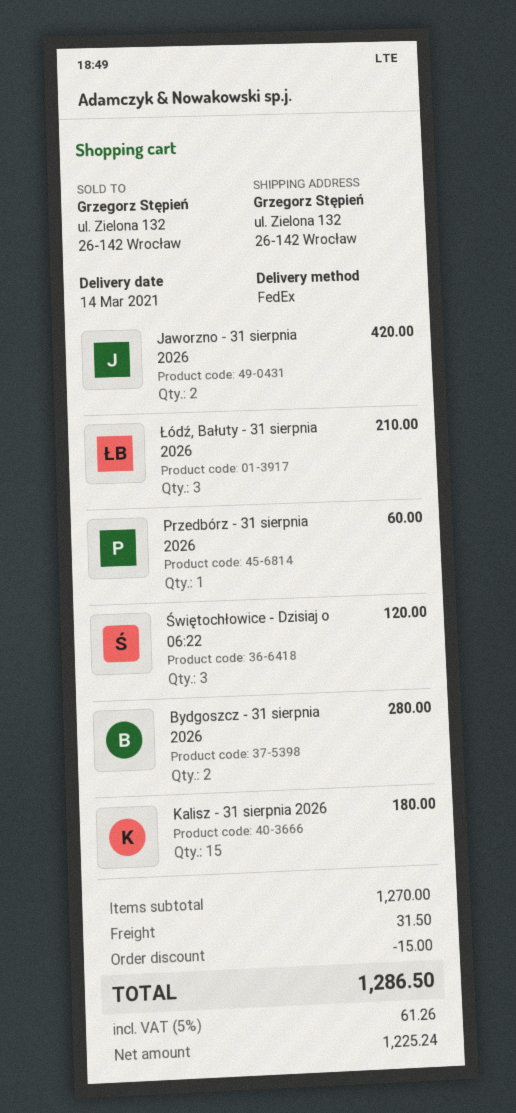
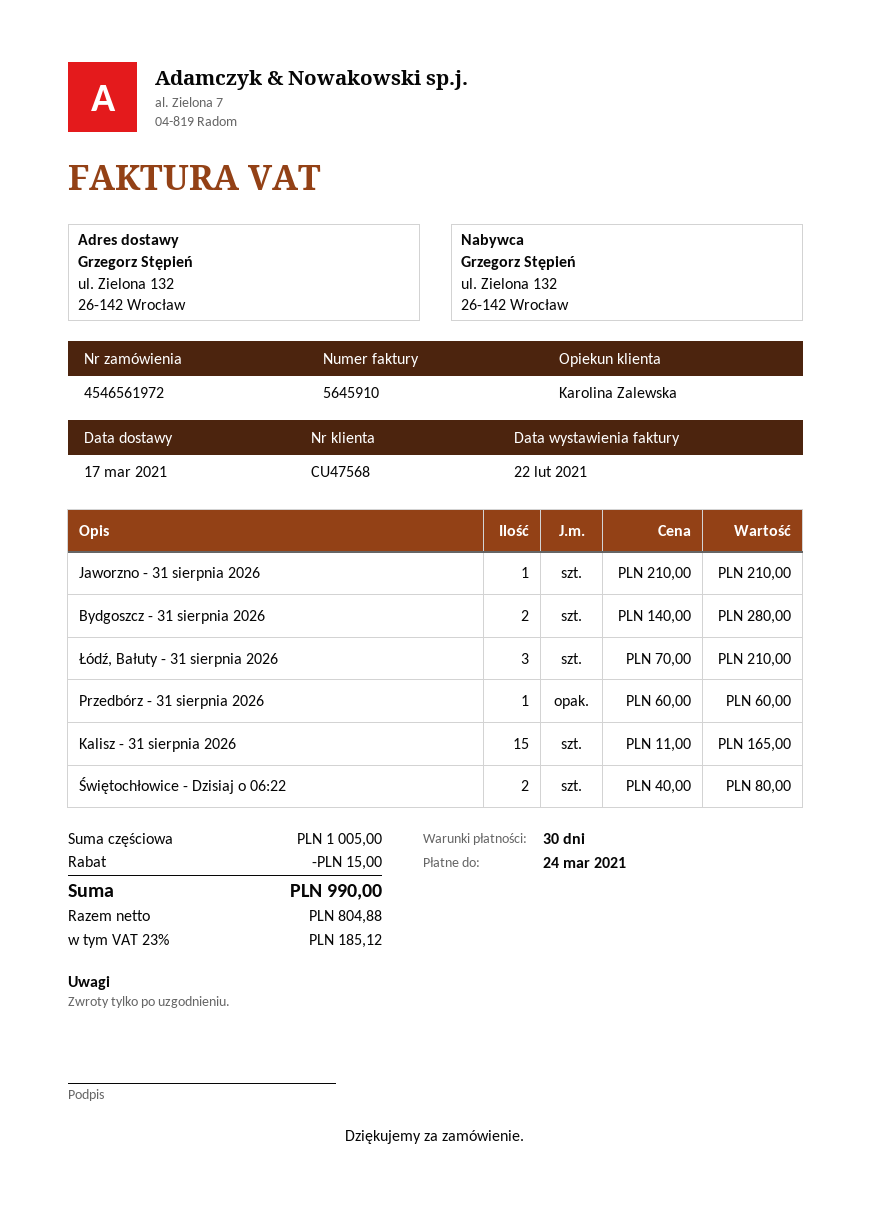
delivery date: 2021-03-14 -> 2021-03-17
Jaworzno - 31 sierpnia 2026: 2 for 420.00 -> 1 for 210.00
Świętochłowice - Dzisiaj o 06:22: 3 for 120.00 -> 2 for 80.00
Kalisz - 31 sierpnia 2026: 15 for 180.00 -> 15 for 165.00
subtotal: 1270.00 -> 1005.00
shipping: 31.50 -> none
net: 1225.24 -> 804.88
tax: 5% = 61.26 -> 23% = 185.12
total: 1286.50 -> 990.00

